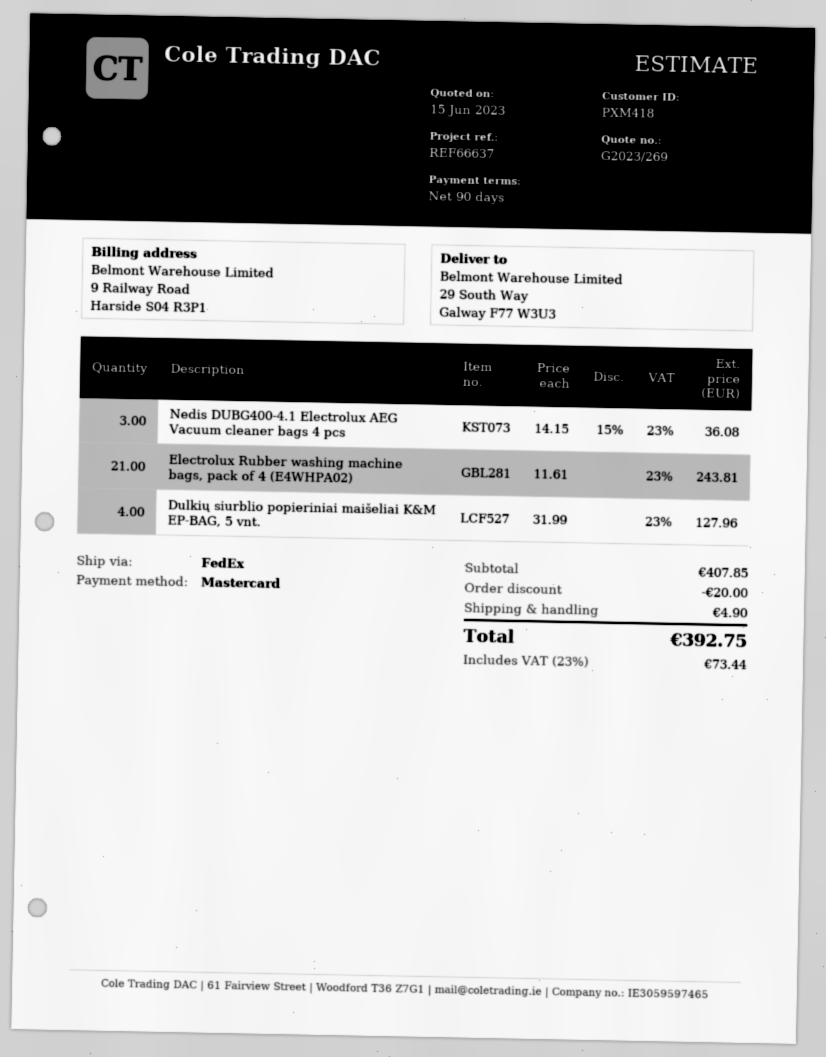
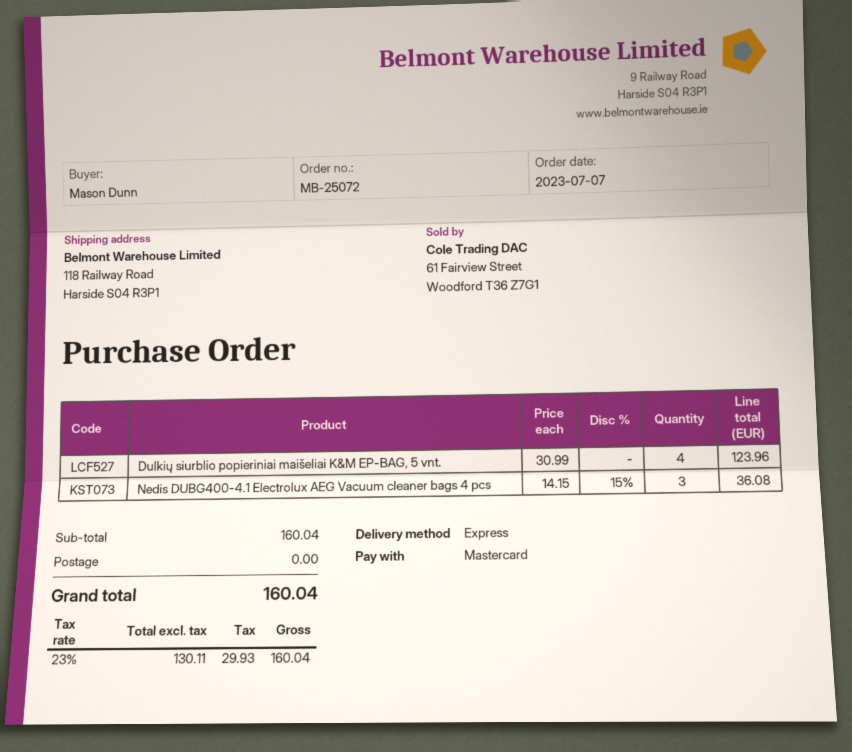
shipping method: FedEx -> express
ship to: 29 South Way, Galway F77 W3U3 -> 118 Railway Road, Harside S04 R3P1
Electrolux Rubber washing machine bags, pack of 4 (E4WHPA02): 21 x 11.61 = 243.81 -> none
Dulkių siurblio popieriniai maišeliai K&M EP-BAG, 5 vnt.: 4 x 31.99 = 127.96 -> 4 x 30.99 = 123.96
subtotal: 407.85 -> 160.04
discount: 20.00 -> none
shipping: 4.90 -> 0.00
tax: 23% = 73.44 -> 23% = 29.93
total: 392.75 -> 160.04

